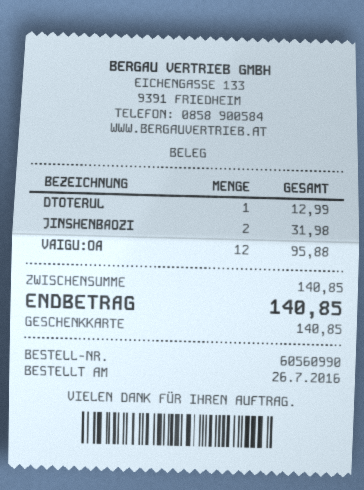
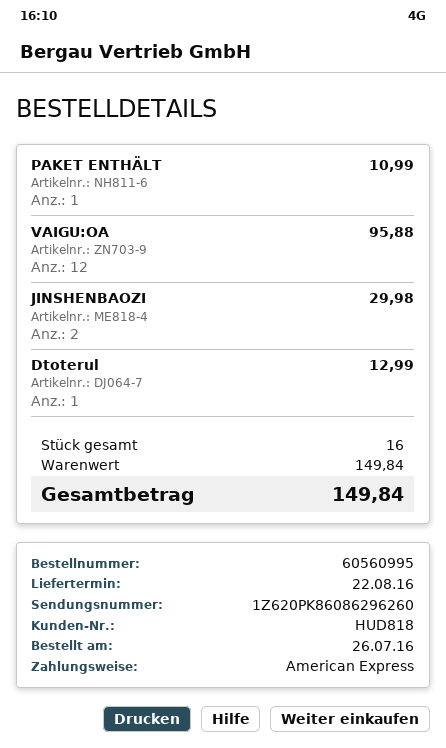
order number: 60560990 -> 60560995
payment method: gift card -> American Express
JINSHENBAOZI: 2 for 31.98 -> 2 for 29.98
PAKET ENTHÄLT: none -> 1 for 10.99
subtotal: 140.85 -> 149.84
total: 140.85 -> 149.84

